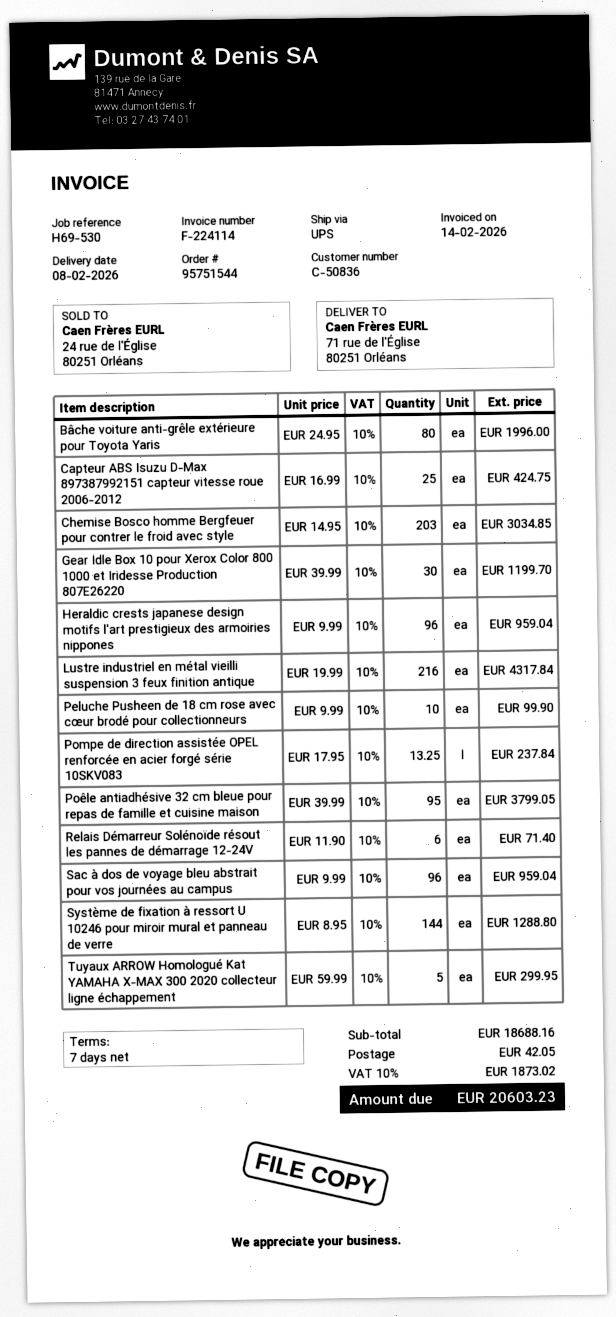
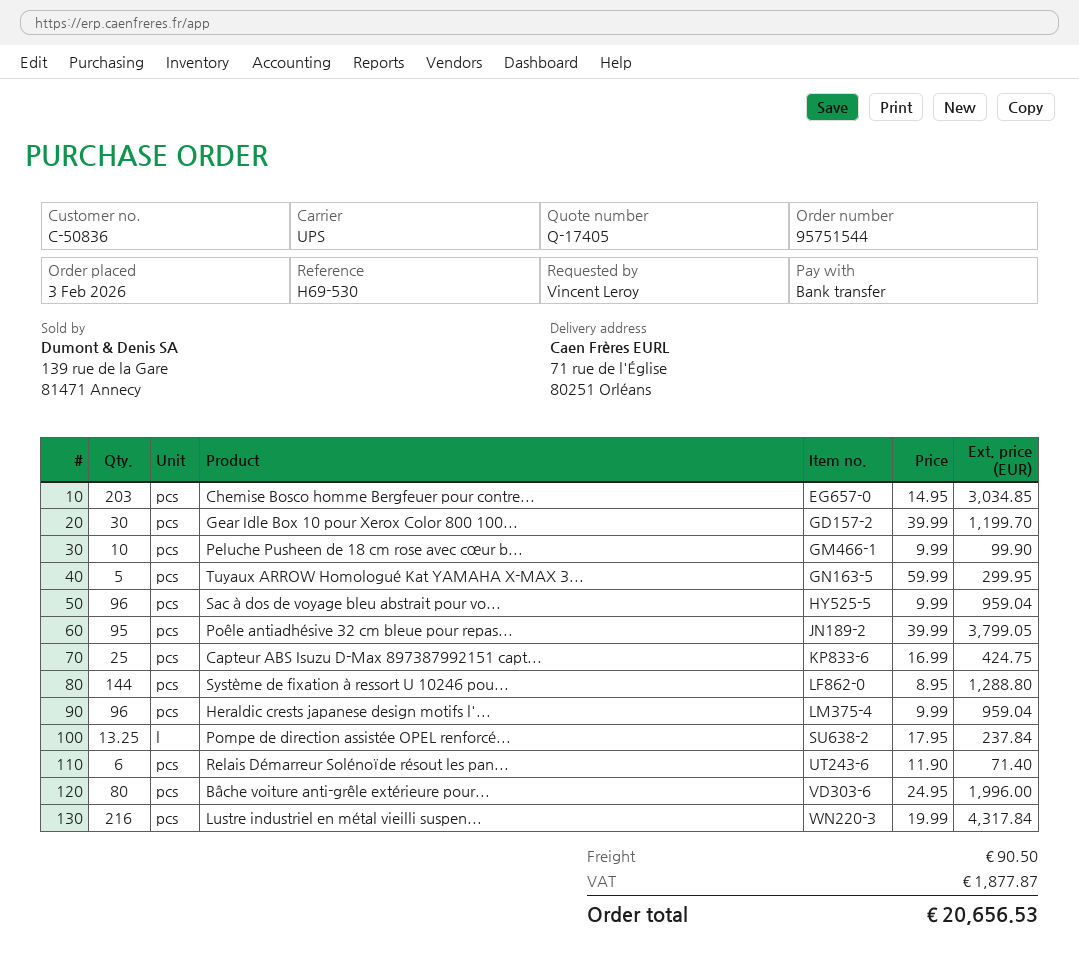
shipping: 42.05 -> 90.50
tax: 1873.02 -> 1877.87
total: 20603.23 -> 20656.53

